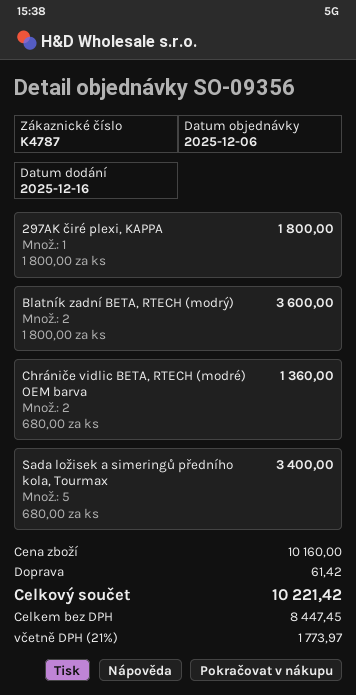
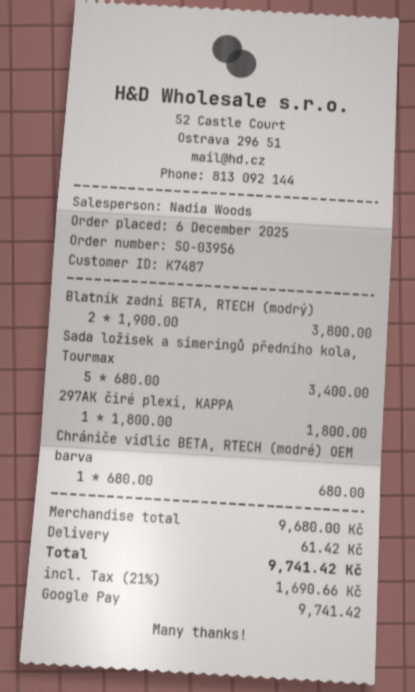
order number: SO-09356 -> SO-03956
customer number: K4787 -> K7487
Blatník zadní BETA, RTECH (modrý): 2 x 1800.00 = 3600.00 -> 2 x 1900.00 = 3800.00
Chrániče vidlic BETA, RTECH (modré) OEM barva: 2 x 680.00 = 1360.00 -> 1 x 680.00 = 680.00
subtotal: 10160.00 -> 9680.00
tax: 21% = 1773.97 -> 21% = 1690.66
total: 10221.42 -> 9741.42

